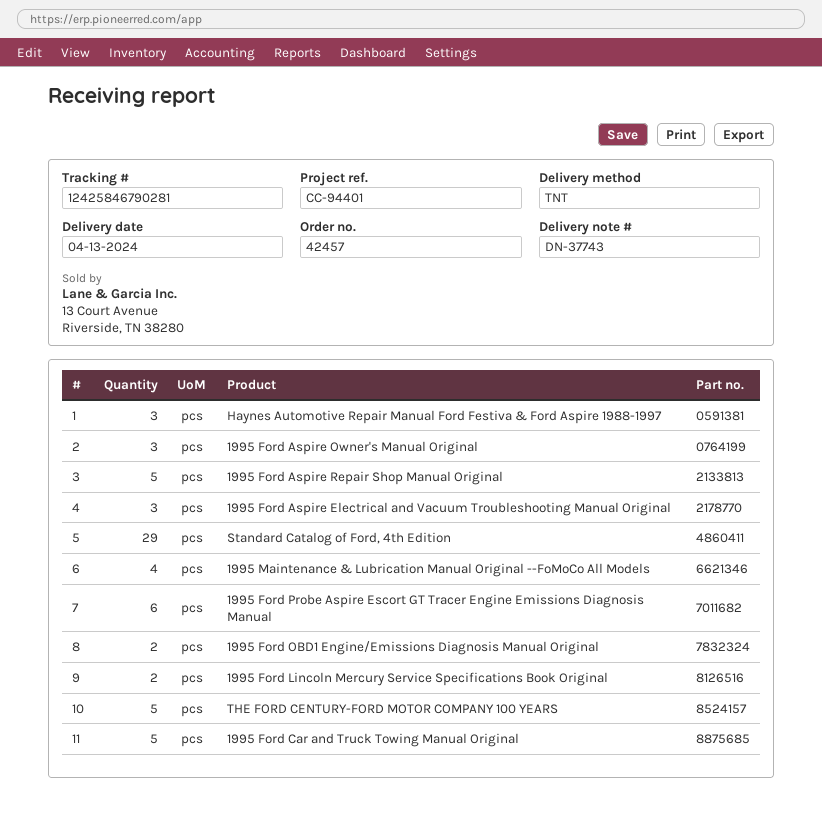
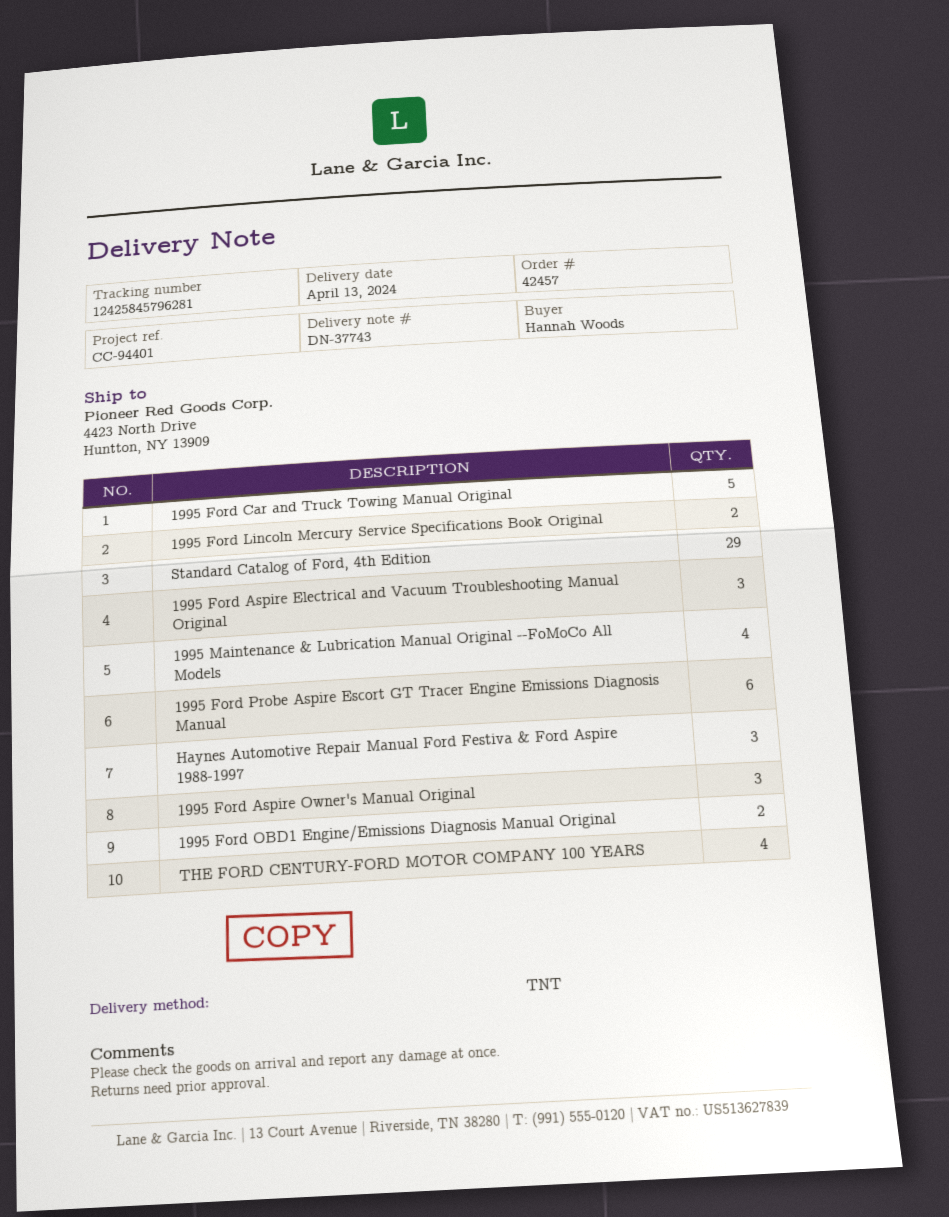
tracking number: 12425846790281 -> 12425845796281
1995 Ford Aspire Repair Shop Manual Original: 5 -> none
THE FORD CENTURY-FORD MOTOR COMPANY 100 YEARS: 5 -> 4

